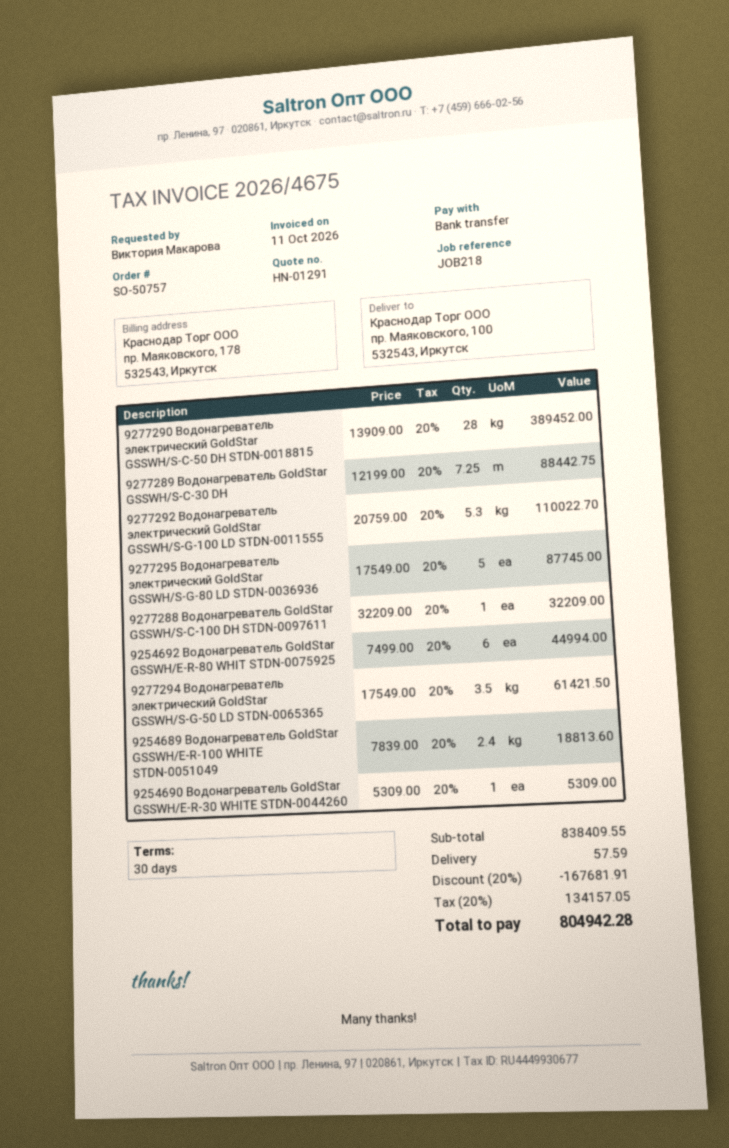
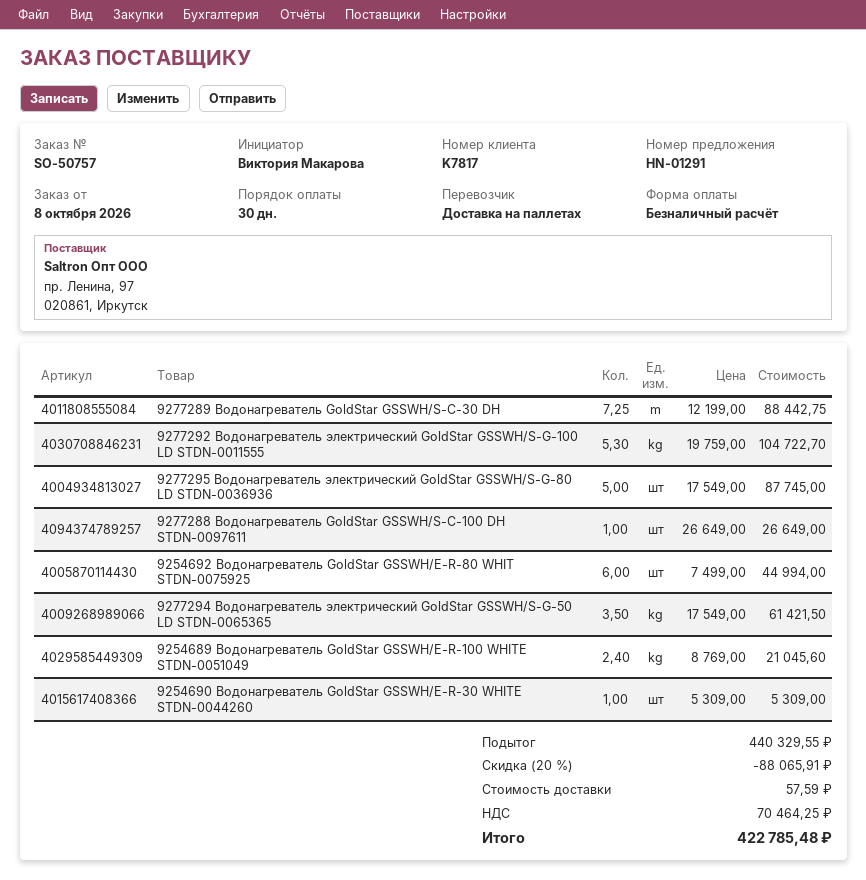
9277290 Водонагреватель электрический GoldStar GSSWH/S-C-50 DH STDN-0018815: 28 x 13909.00 = 389452.00 -> none
9277292 Водонагреватель электрический GoldStar GSSWH/S-G-100 LD STDN-0011555: 5.3 x 20759.00 = 110022.70 -> 5.3 x 19759.00 = 104722.70
9277288 Водонагреватель GoldStar GSSWH/S-C-100 DH STDN-0097611: 1 x 32209.00 = 32209.00 -> 1 x 26649.00 = 26649.00
9254689 Водонагреватель GoldStar GSSWH/E-R-100 WHITE STDN-0051049: 2.4 x 7839.00 = 18813.60 -> 2.4 x 8769.00 = 21045.60
subtotal: 838409.55 -> 440329.55
discount: 20% = 167681.91 -> 20% = 88065.91
tax: 134157.05 -> 70464.25
total: 804942.28 -> 422785.48

